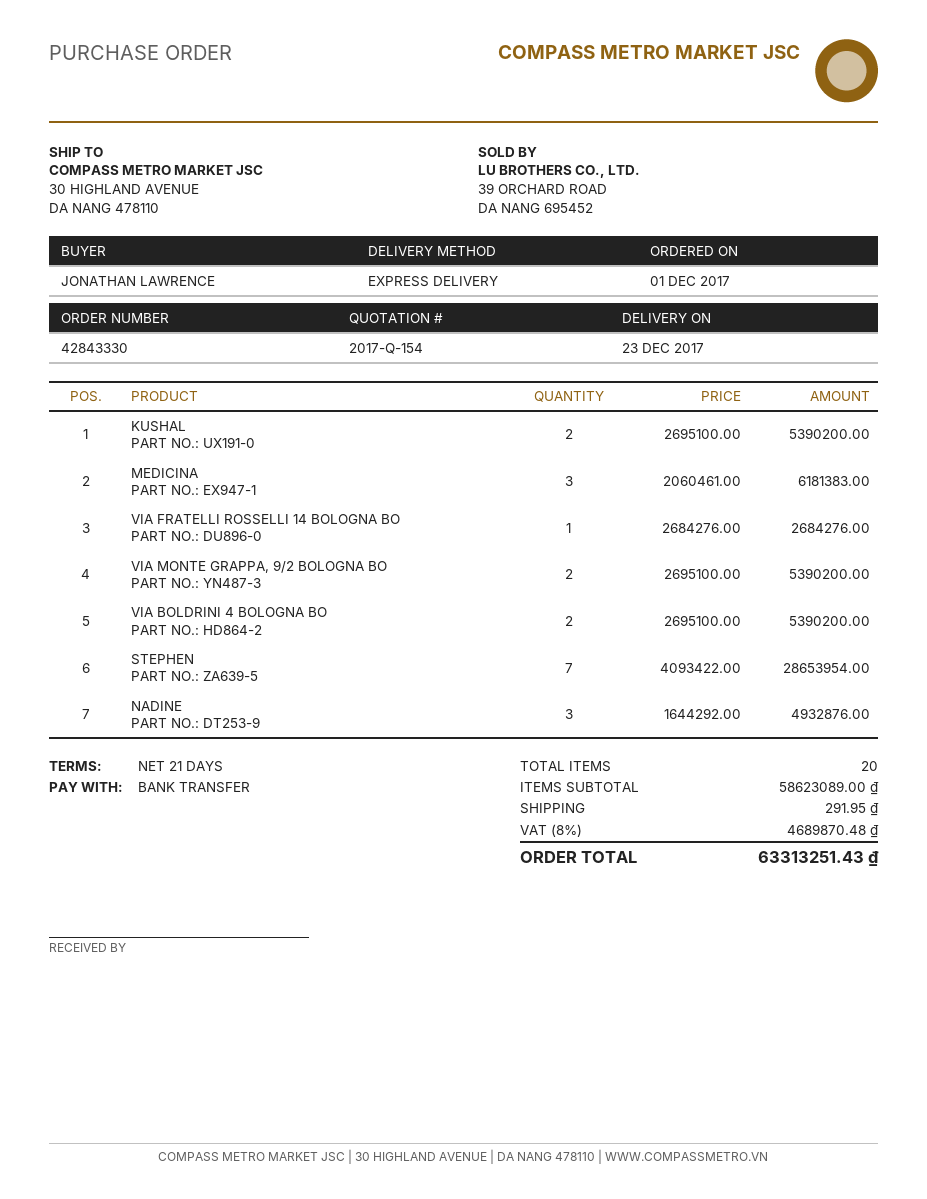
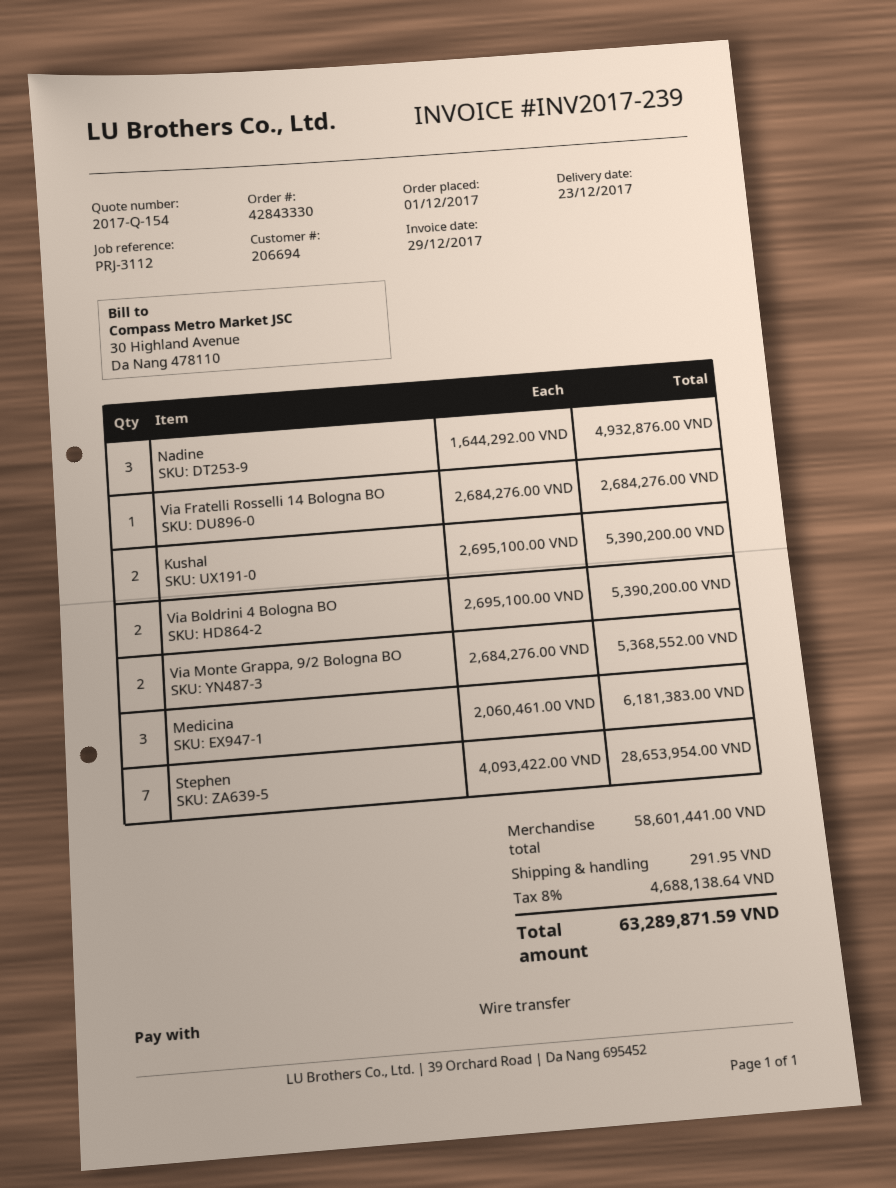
VIA MONTE GRAPPA, 9/2 BOLOGNA BO: 2 x 2695100.00 = 5390200.00 -> 2 x 2684276.00 = 5368552.00
subtotal: 58623089.00 -> 58601441.00
tax: 8% = 4689870.48 -> 8% = 4688138.64
total: 63313251.43 -> 63289871.59

